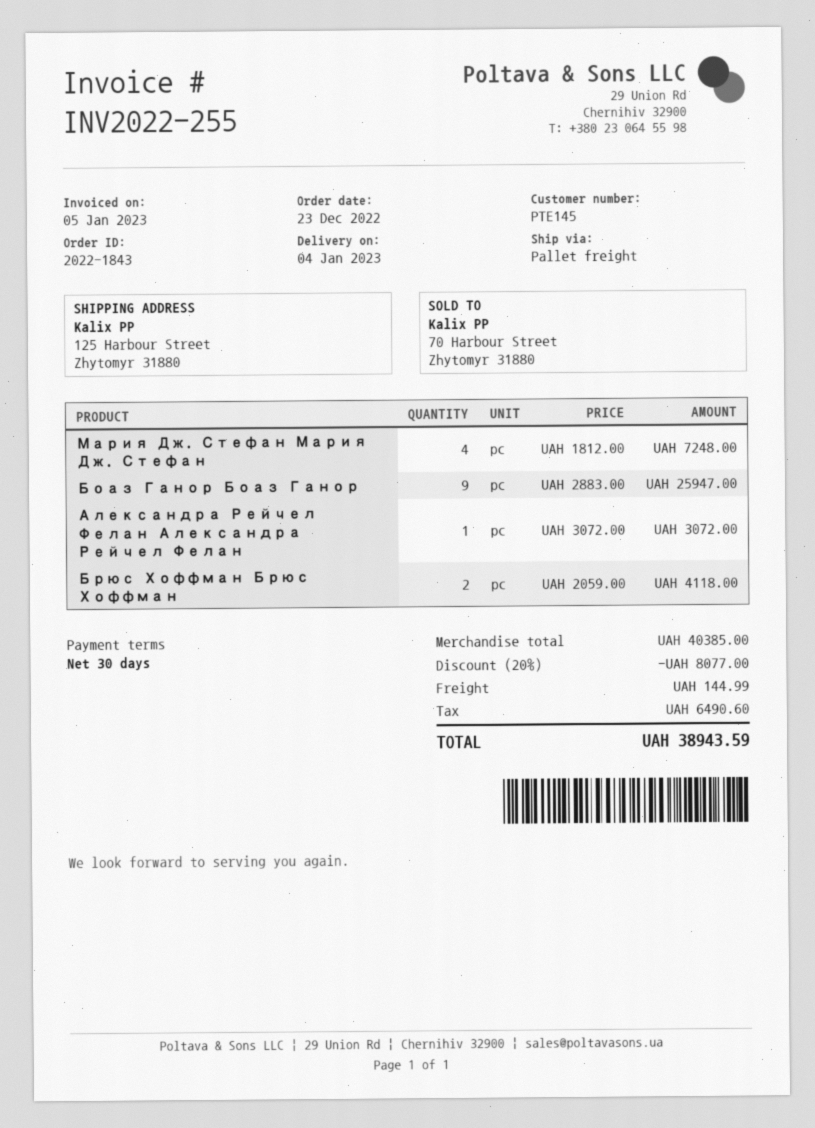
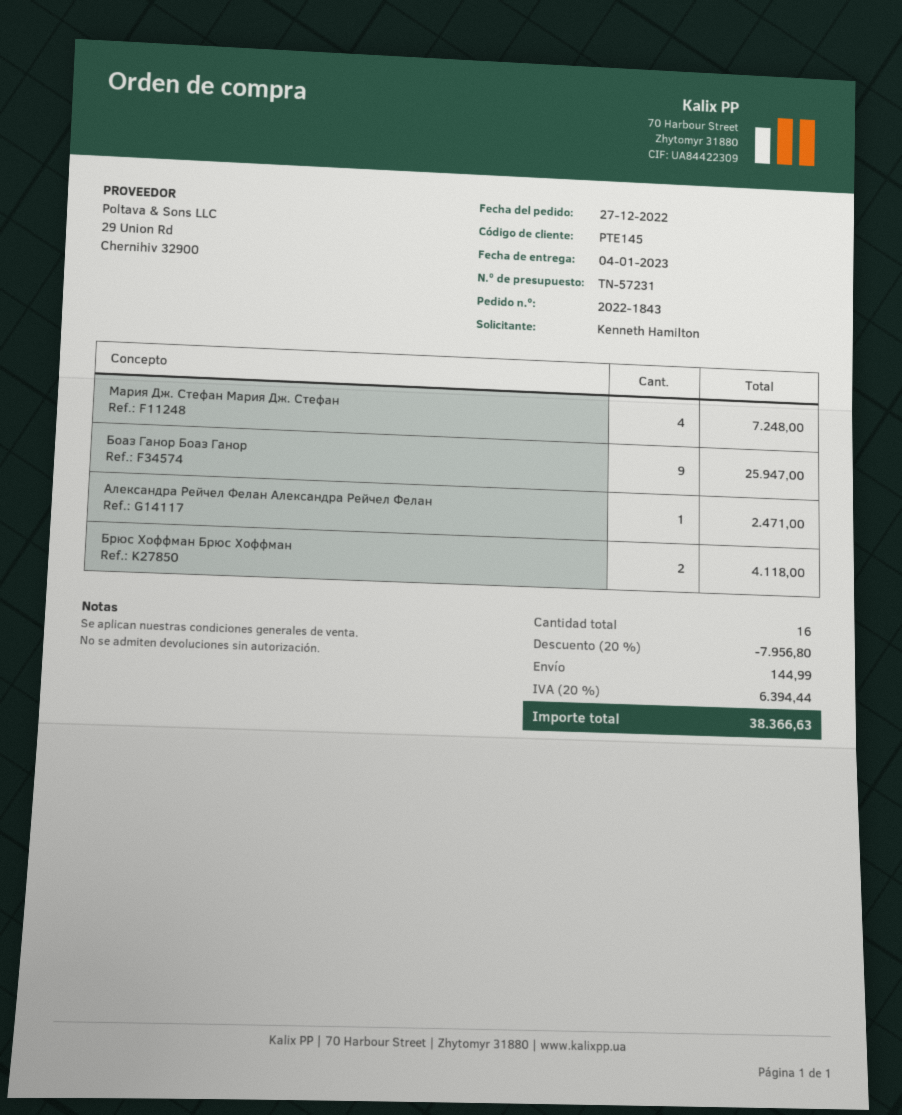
order date: 2022-12-23 -> 2022-12-27
Александра Рейчел Фелан Александра Рейчел Фелан: 1 for 3072.00 -> 1 for 2471.00
discount: 20% = 8077.00 -> 20% = 7956.80
tax: 6490.60 -> 6394.44
total: 38943.59 -> 38366.63

